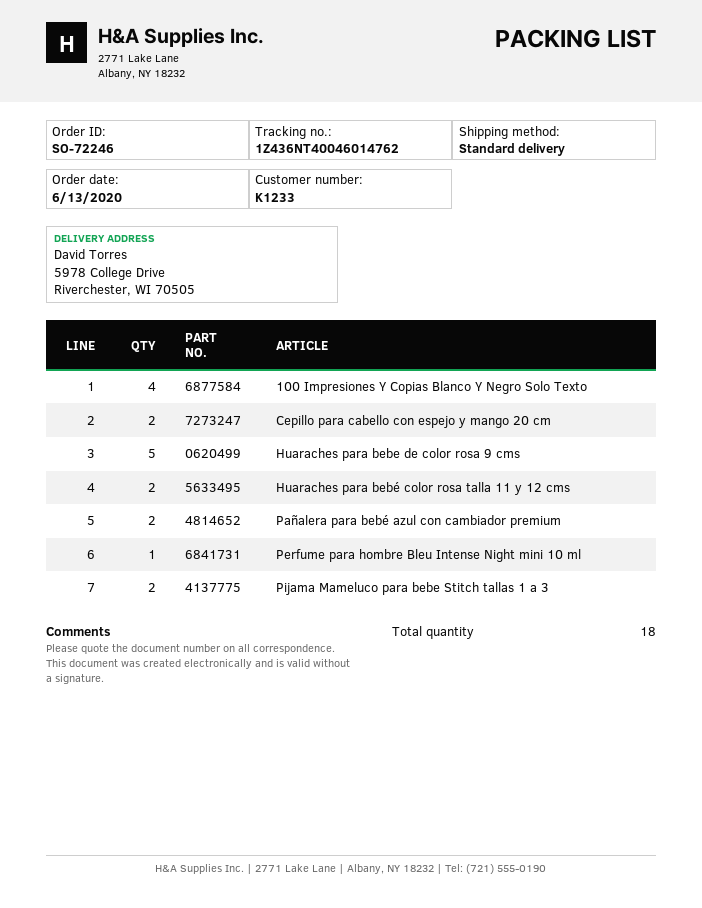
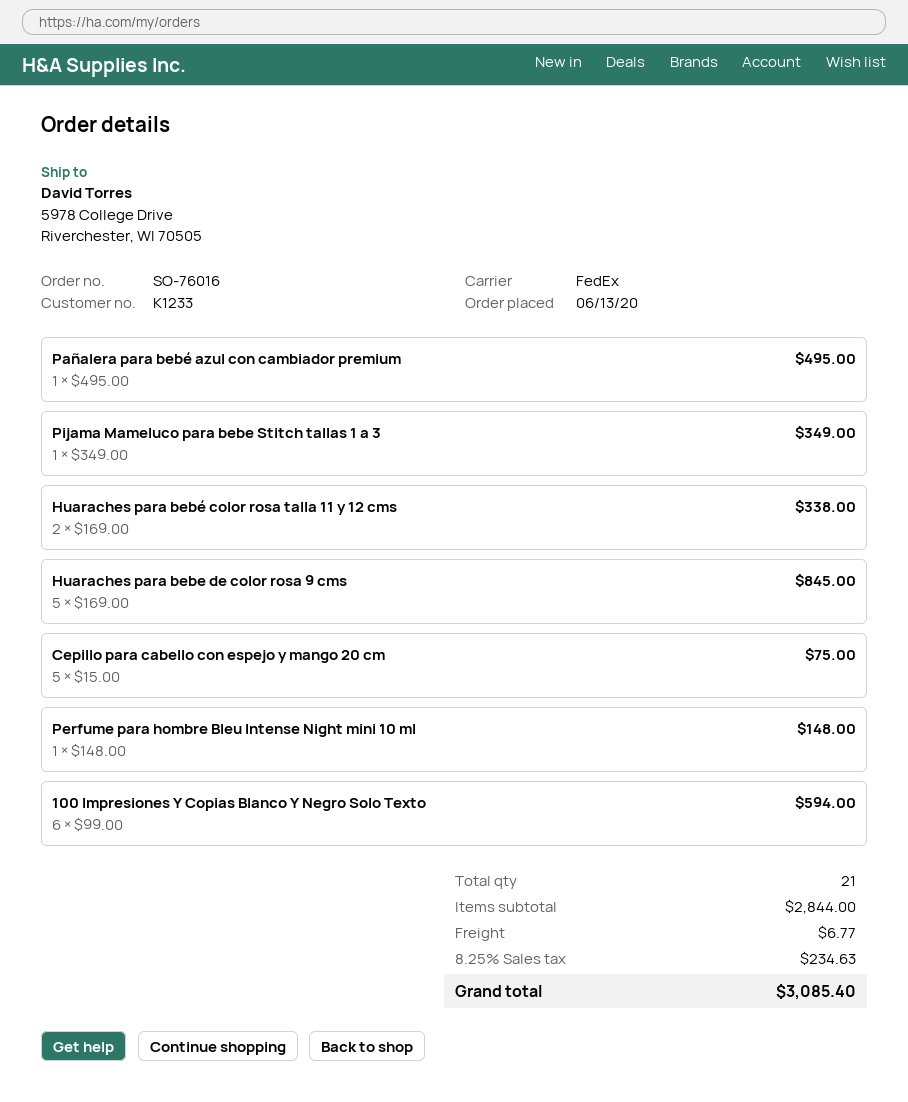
order number: SO-72246 -> SO-76016
shipping method: standard -> FedEx
100 Impresiones Y Copias Blanco Y Negro Solo Texto: 4 -> 6
Cepillo para cabello con espejo y mango 20 cm: 2 -> 5
Pañalera para bebé azul con cambiador premium: 2 -> 1
Pijama Mameluco para bebe Stitch tallas 1 a 3: 2 -> 1
total quantity: 18 -> 21

